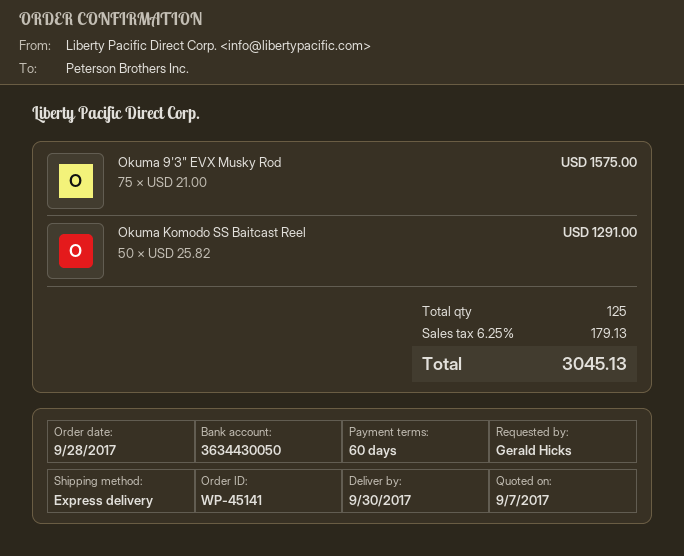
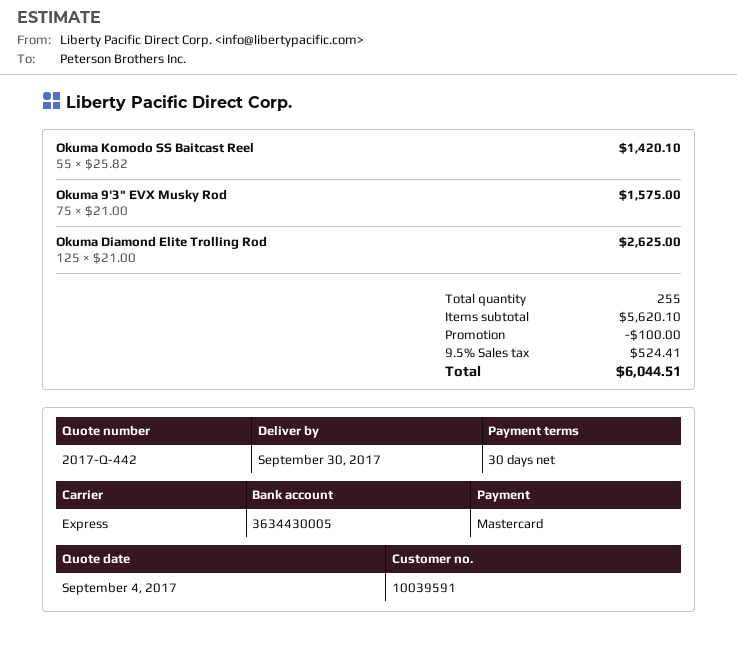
quote date: 2017-09-07 -> 2017-09-04
payment terms: 60 days -> 30 days
bank account: 3634430050 -> 3634430005
Okuma Komodo SS Baitcast Reel: 50 x 25.82 = 1291.00 -> 55 x 25.82 = 1420.10
Okuma Diamond Elite Trolling Rod: none -> 125 x 21.00 = 2625.00
total quantity: 125 -> 255
discount: none -> 100.00
tax: 6.25% = 179.13 -> 9.5% = 524.41
total: 3045.13 -> 6044.51

